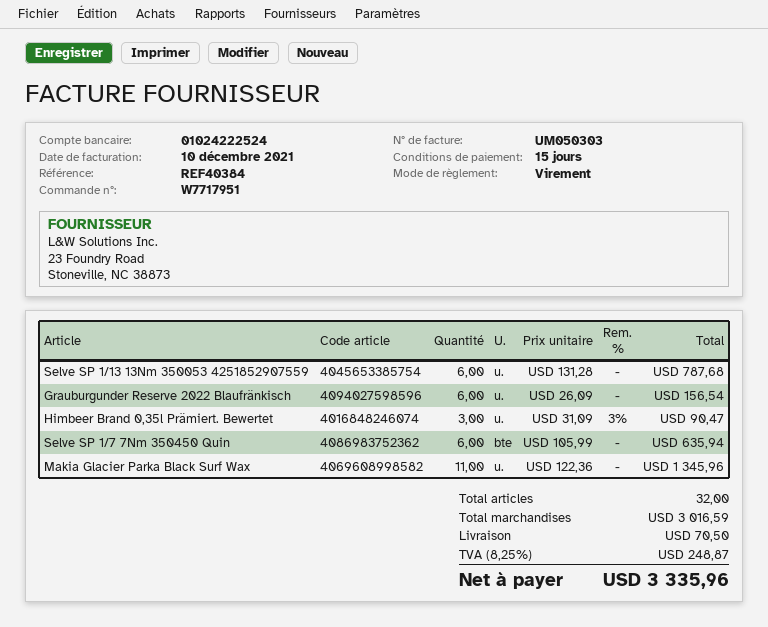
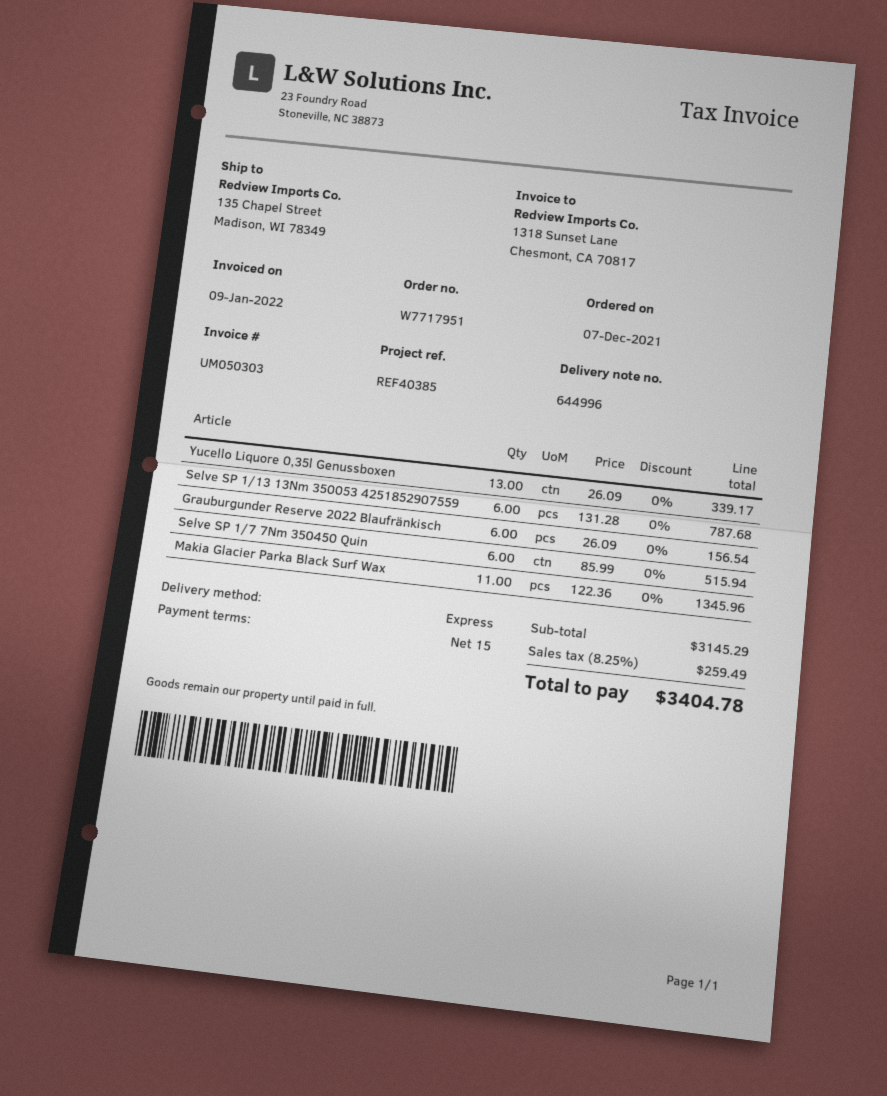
invoice date: 2021-12-10 -> 2022-01-09
reference: REF40384 -> REF40385
Himbeer Brand 0,35l Prämiert. Bewertet: 3 x 31.09 - 3% = 90.47 -> none
Selve SP 1/7 7Nm 350450 Quin: 6 x 105.99 = 635.94 -> 6 x 85.99 = 515.94
Yucello Liquore 0,35l Genussboxen: none -> 13 x 26.09 = 339.17
subtotal: 3016.59 -> 3145.29
shipping: 70.50 -> none
tax: 8.25% = 248.87 -> 8.25% = 259.49
total: 3335.96 -> 3404.78

